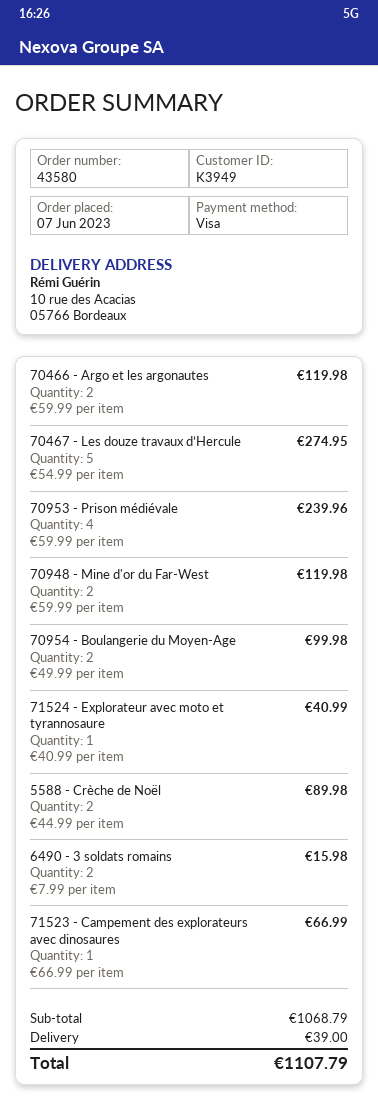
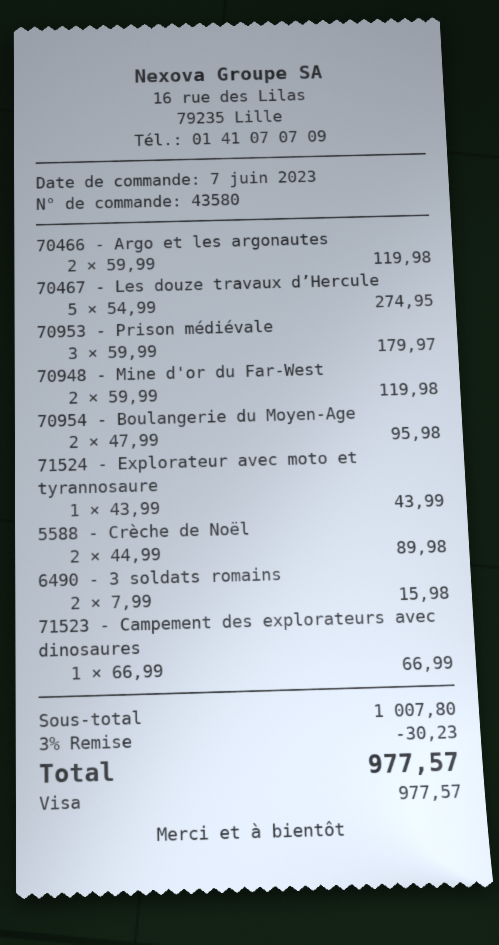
70953 - Prison médiévale: 4 x 59.99 = 239.96 -> 3 x 59.99 = 179.97
70954 - Boulangerie du Moyen-Age: 2 x 49.99 = 99.98 -> 2 x 47.99 = 95.98
71524 - Explorateur avec moto et tyrannosaure: 1 x 40.99 = 40.99 -> 1 x 43.99 = 43.99
subtotal: 1068.79 -> 1007.80
discount: none -> 3% = 30.23
shipping: 39.00 -> none
total: 1107.79 -> 977.57

